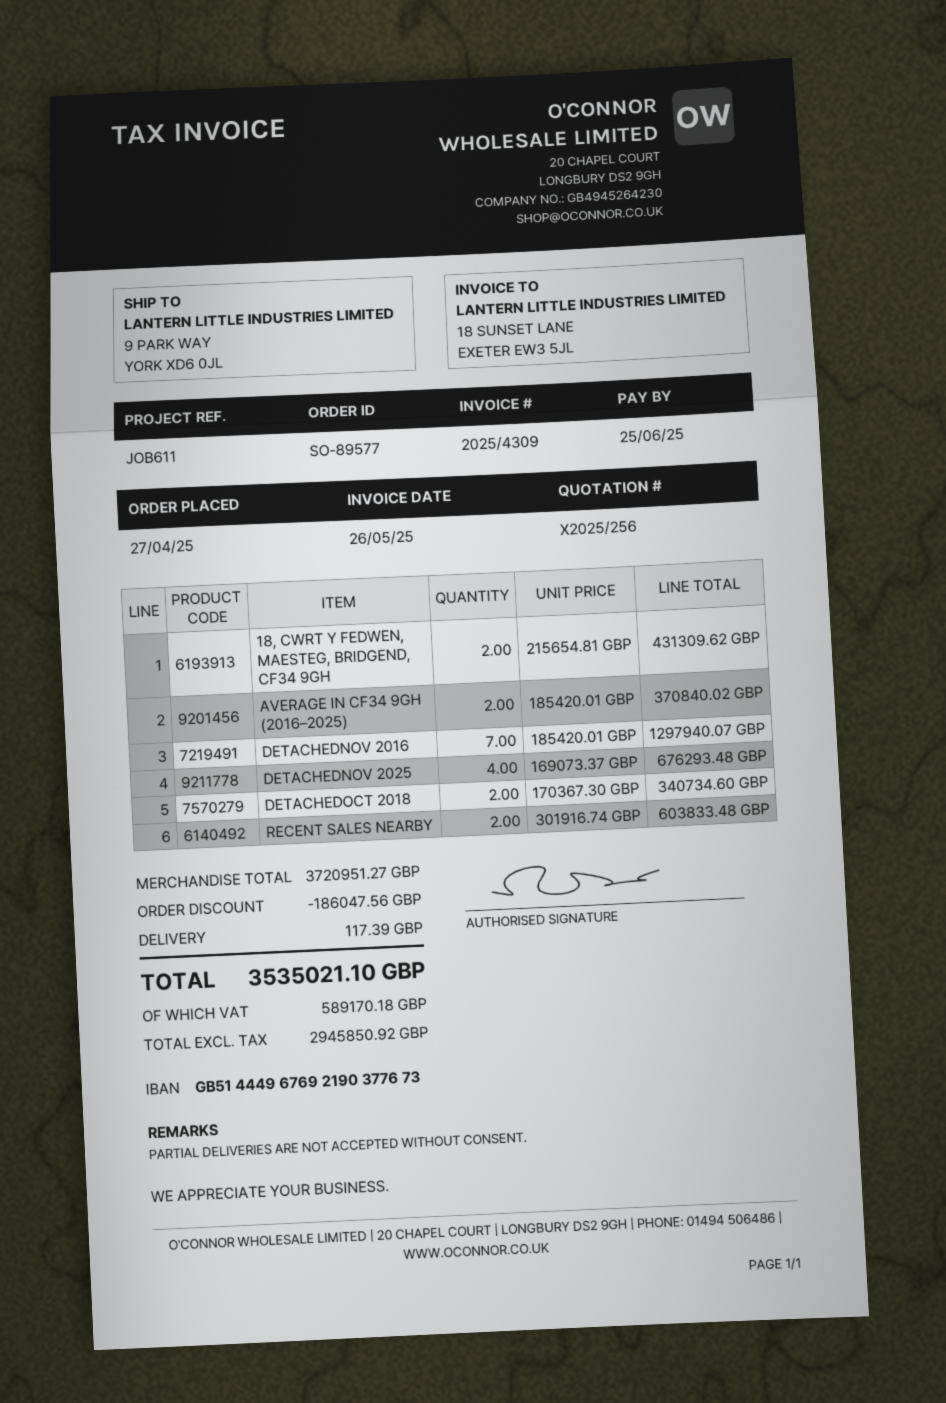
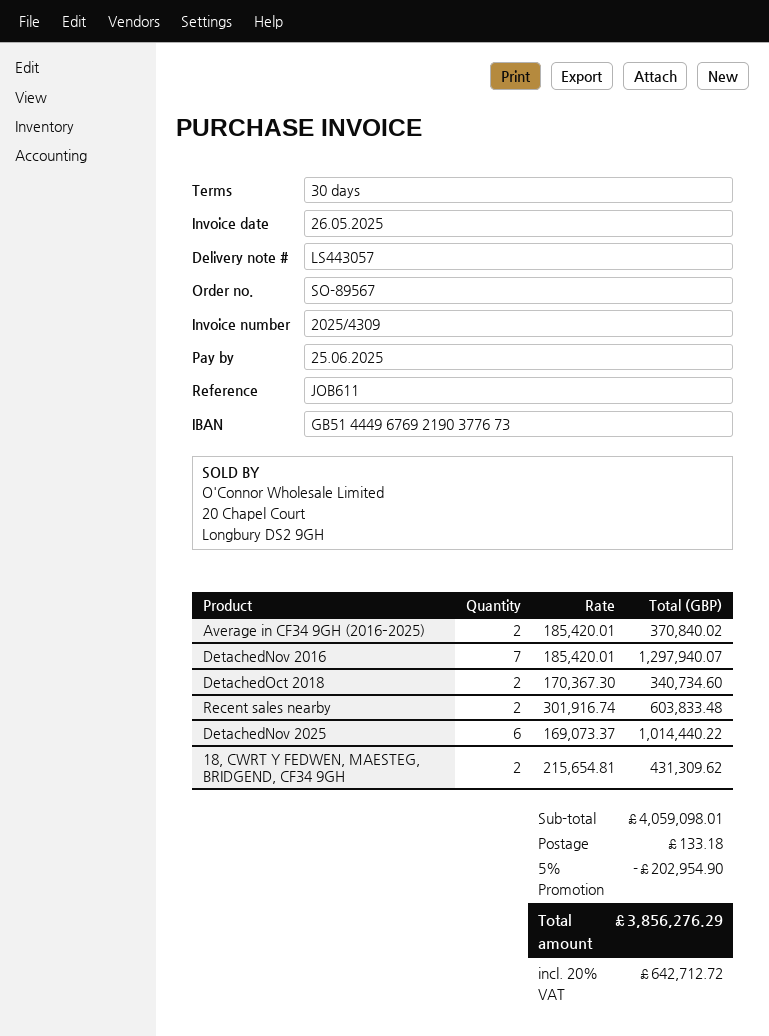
order number: SO-89577 -> SO-89567
DETACHEDNOV 2025: 4 x 169073.37 = 676293.48 -> 6 x 169073.37 = 1014440.22
subtotal: 3720951.27 -> 4059098.01
discount: 186047.56 -> 202954.90
shipping: 117.39 -> 133.18
tax: 589170.18 -> 642712.72
total: 3535021.10 -> 3856276.29

